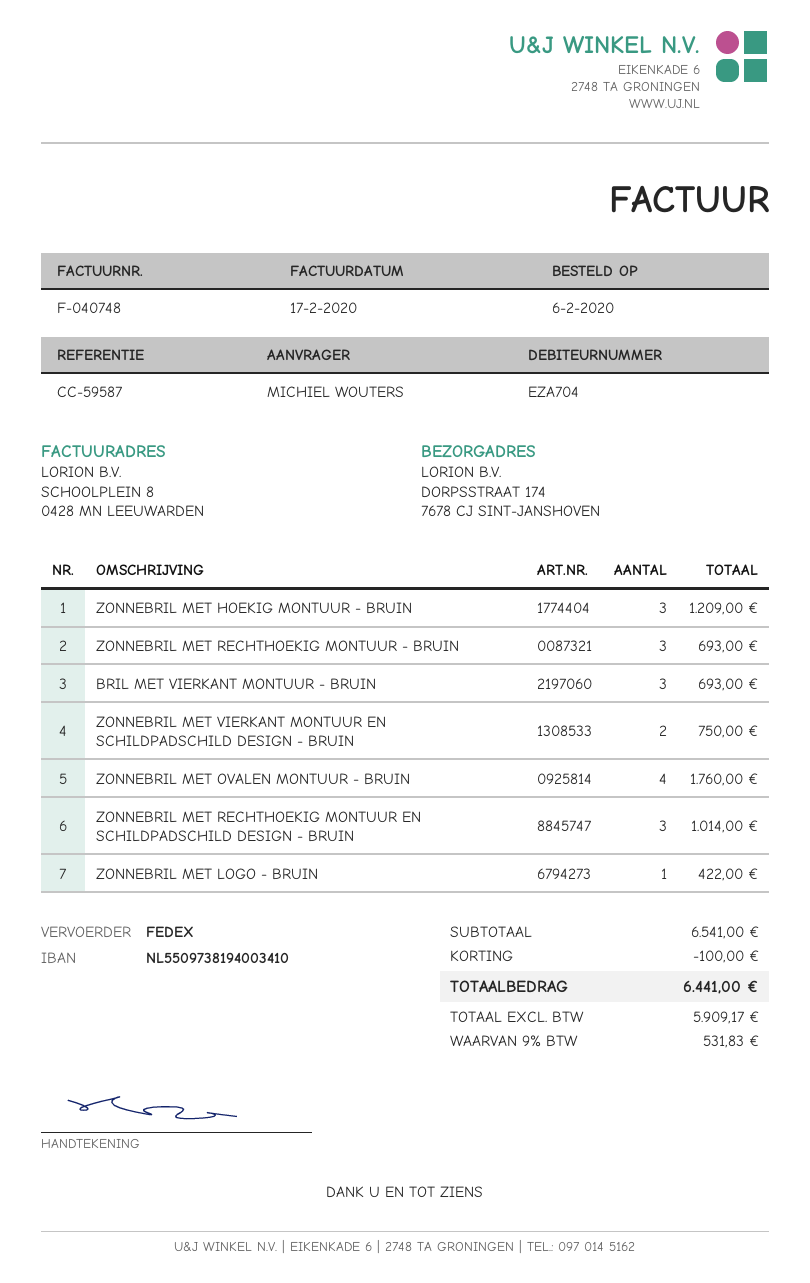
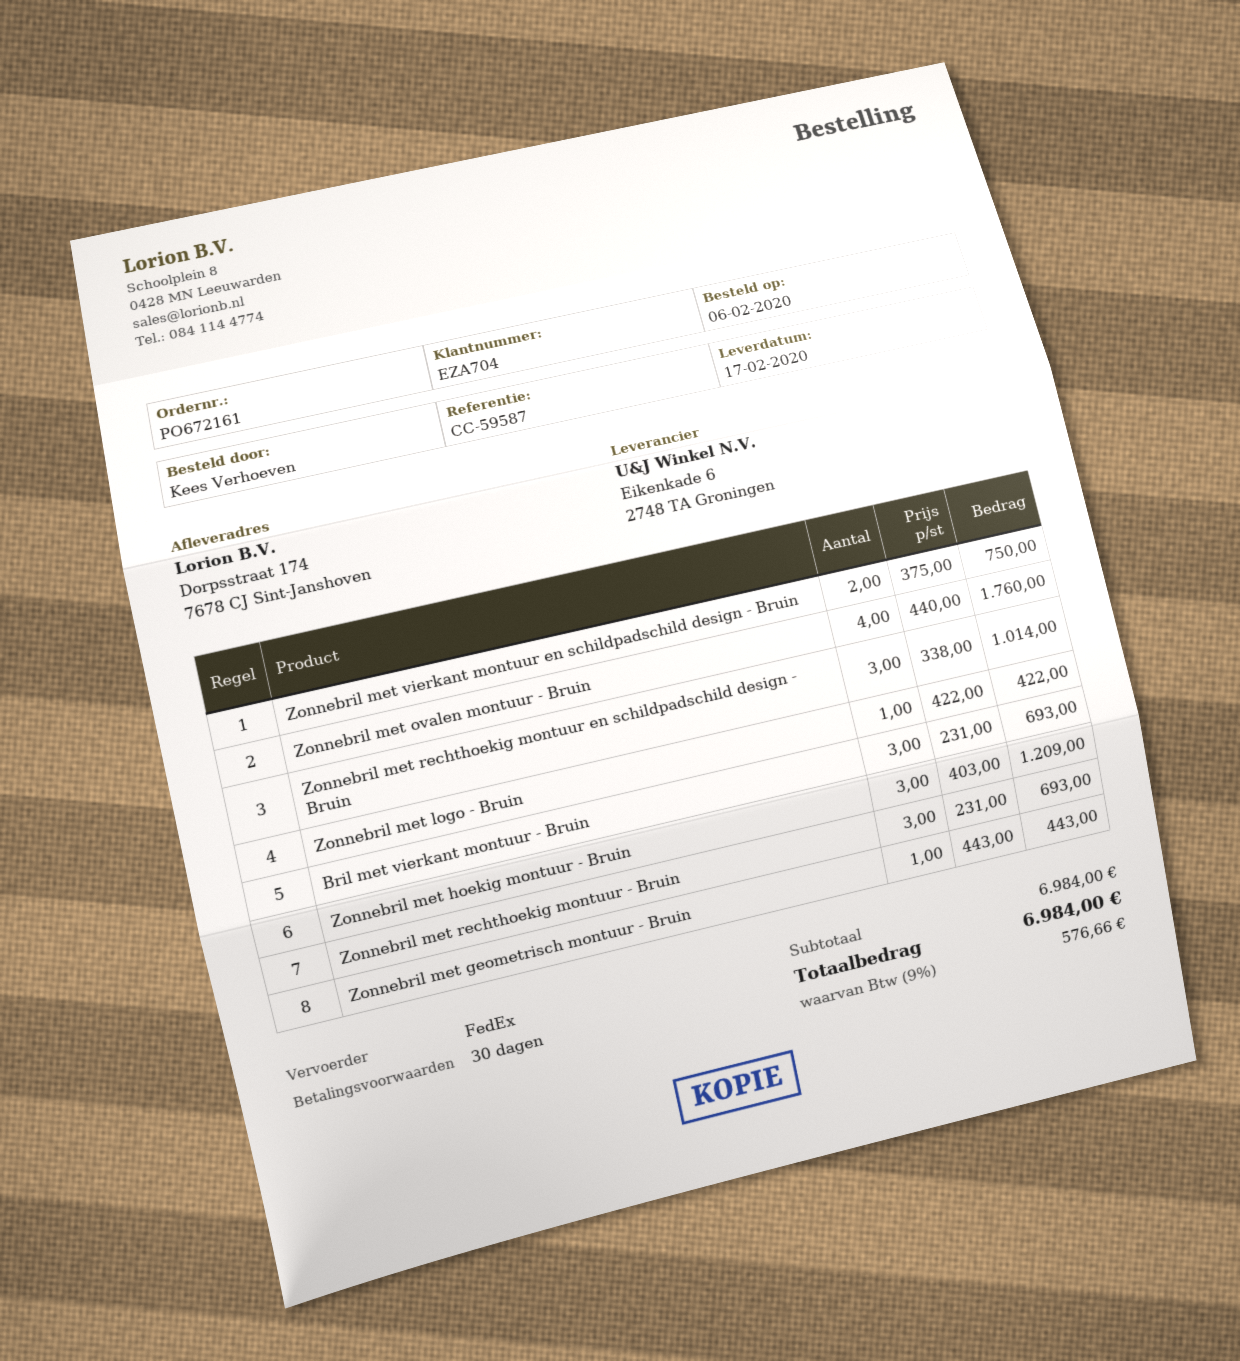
ordered by: MICHIEL WOUTERS -> Kees Verhoeven
Zonnebril met geometrisch montuur - Bruin: none -> 1 for 443.00
subtotal: 6541.00 -> 6984.00
discount: 100.00 -> none
tax: 9% = 531.83 -> 9% = 576.66
total: 6441.00 -> 6984.00

